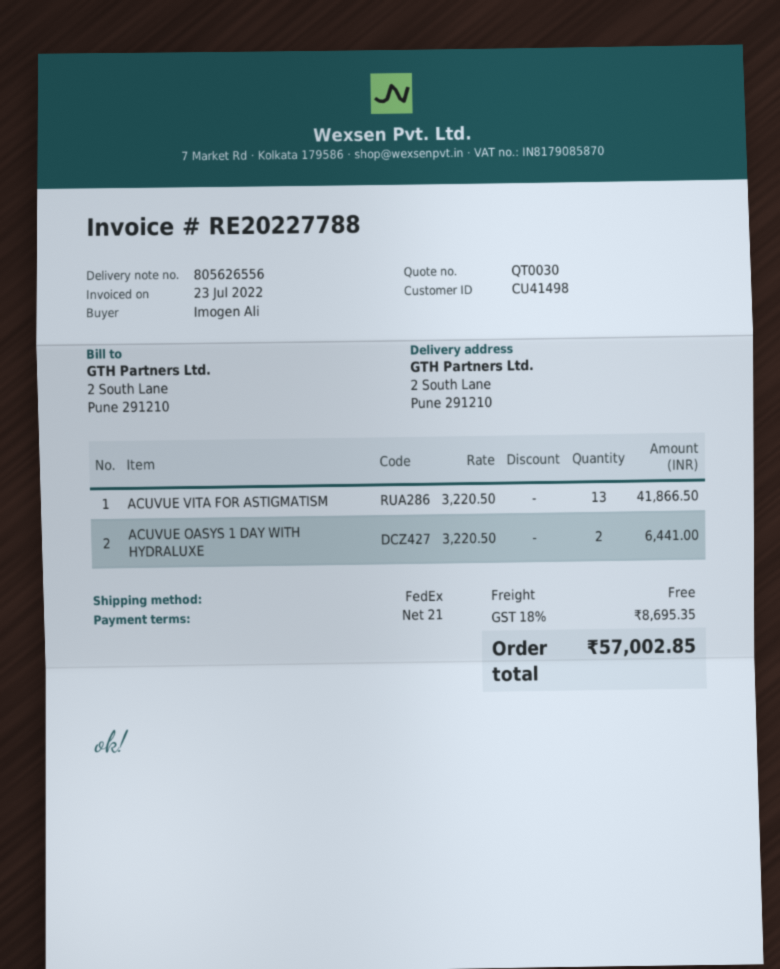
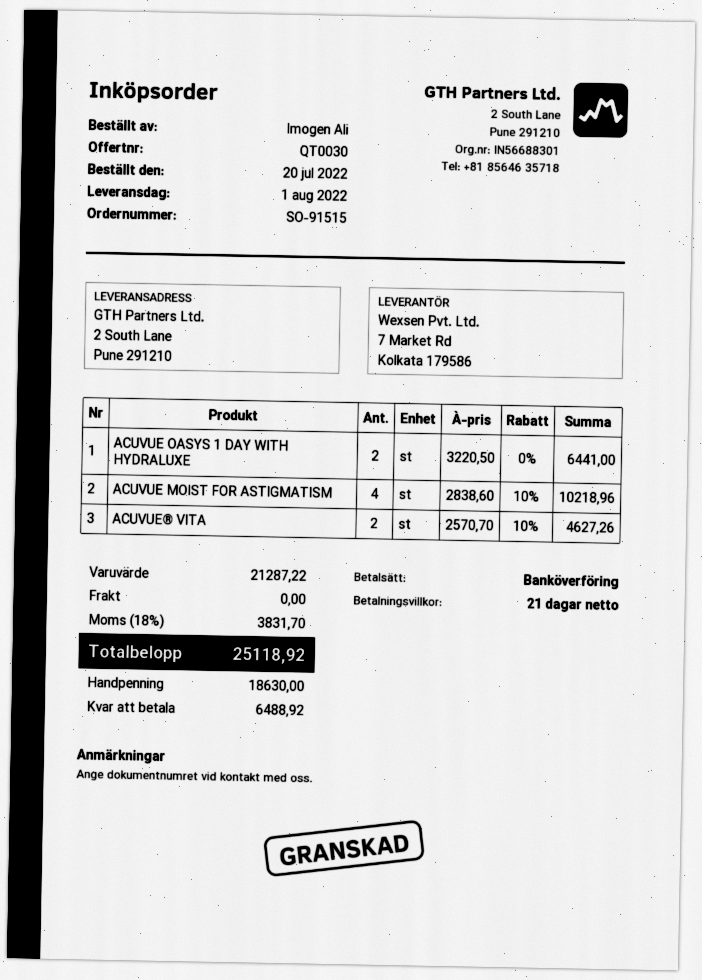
ACUVUE VITA FOR ASTIGMATISM: 13 x 3220.50 = 41866.50 -> none
ACUVUE MOIST FOR ASTIGMATISM: none -> 4 x 2838.60 - 10% = 10218.96
ACUVUE® VITA: none -> 2 x 2570.70 - 10% = 4627.26
tax: 18% = 8695.35 -> 18% = 3831.70
total: 57002.85 -> 25118.92

